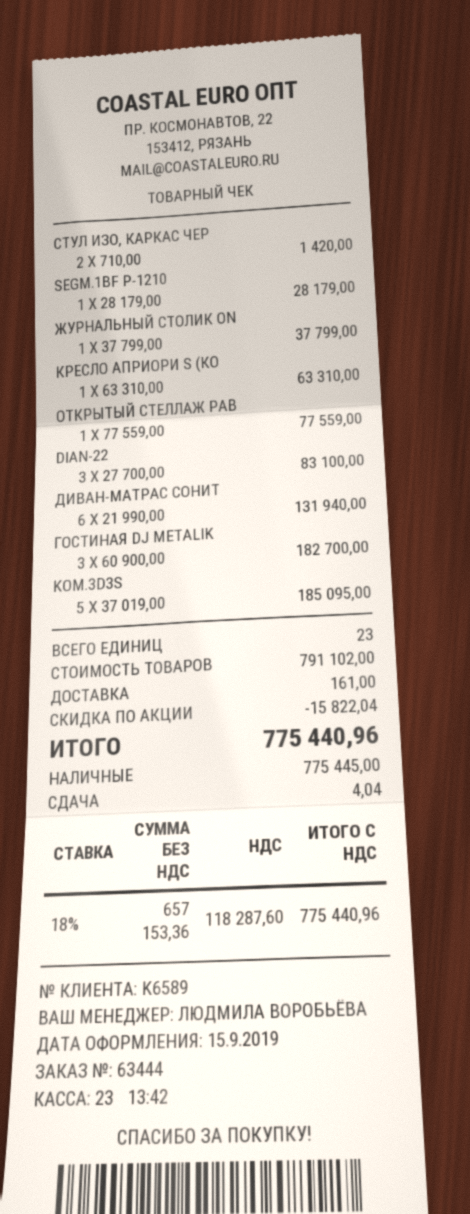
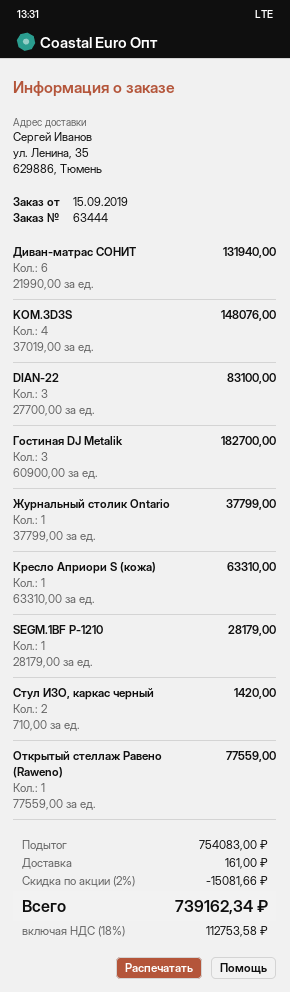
KOM.3D3S: 5 x 37019.00 = 185095.00 -> 4 x 37019.00 = 148076.00
subtotal: 791102.00 -> 754083.00
discount: 15822.04 -> 15081.66
tax: 18% = 118287.60 -> 18% = 112753.58
total: 775440.96 -> 739162.34

